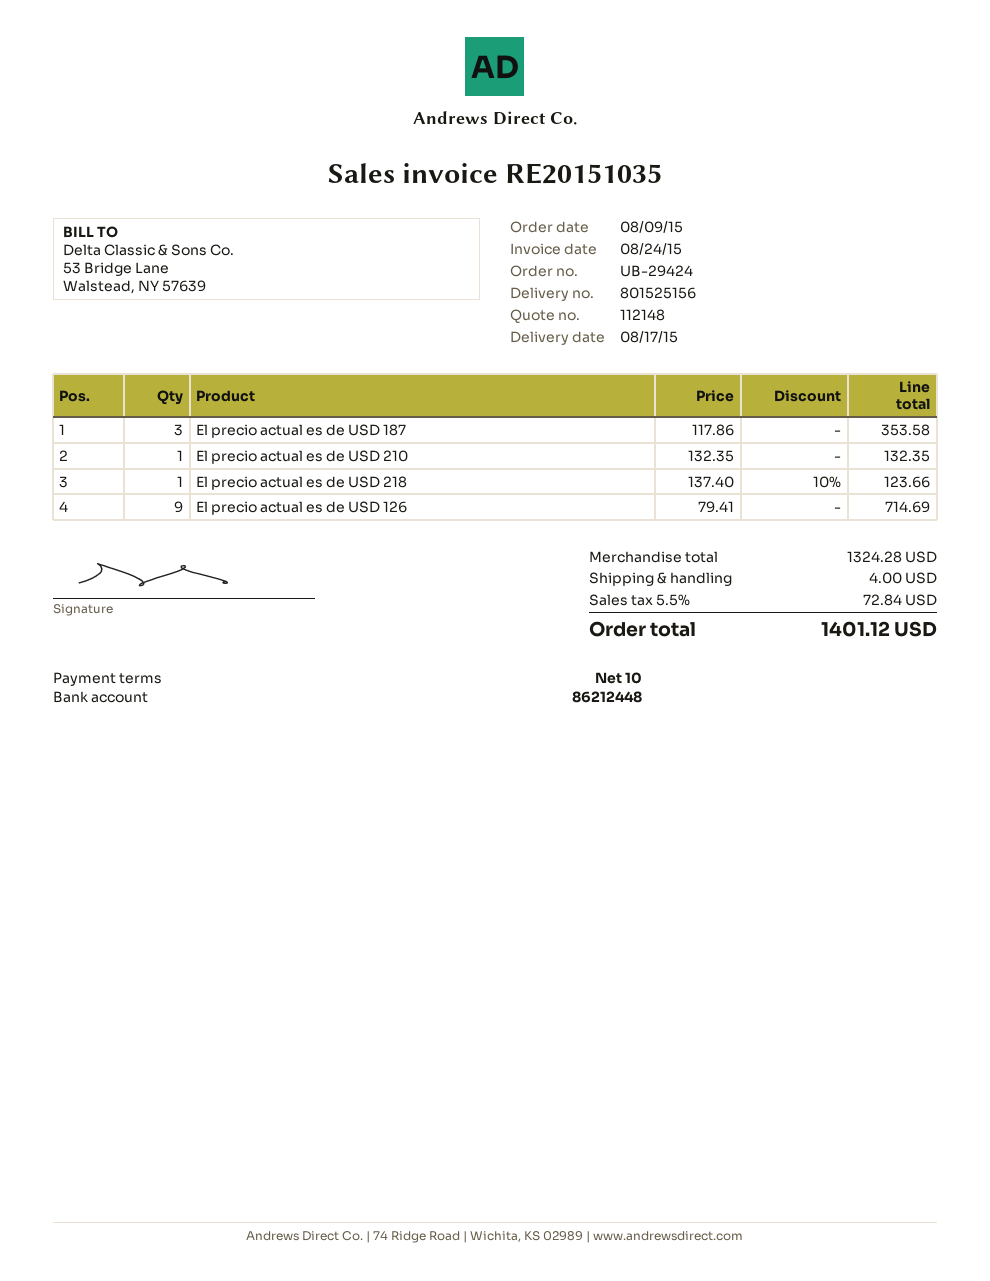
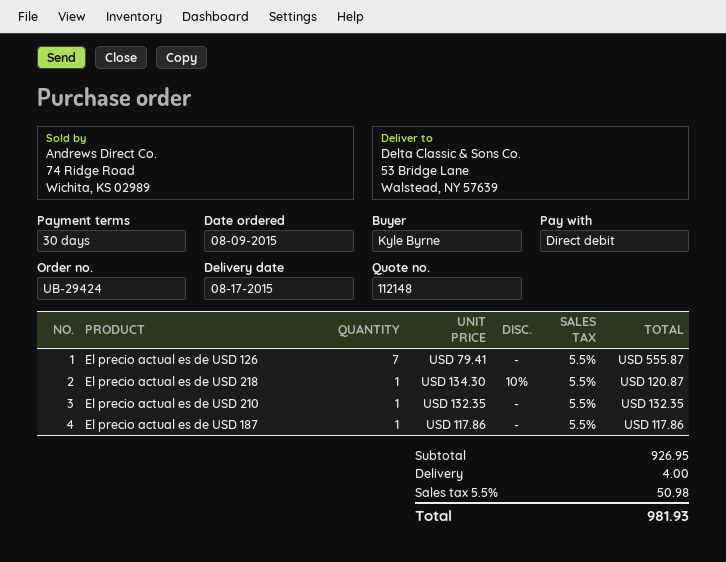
payment terms: 10 days -> 30 days
El precio actual es de USD 187: 3 x 117.86 = 353.58 -> 1 x 117.86 = 117.86
El precio actual es de USD 218: 1 x 137.40 - 10% = 123.66 -> 1 x 134.30 - 10% = 120.87
El precio actual es de USD 126: 9 x 79.41 = 714.69 -> 7 x 79.41 = 555.87
subtotal: 1324.28 -> 926.95
tax: 5.5% = 72.84 -> 5.5% = 50.98
total: 1401.12 -> 981.93

